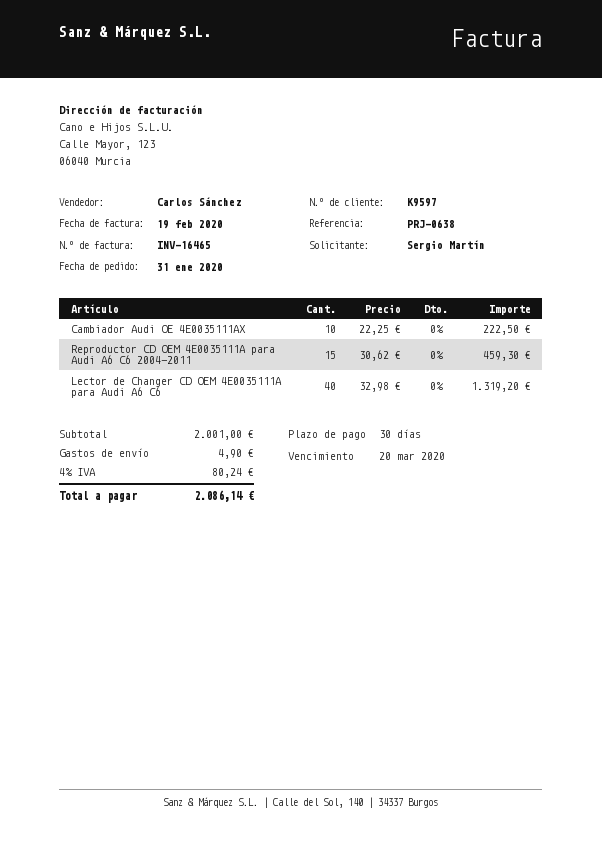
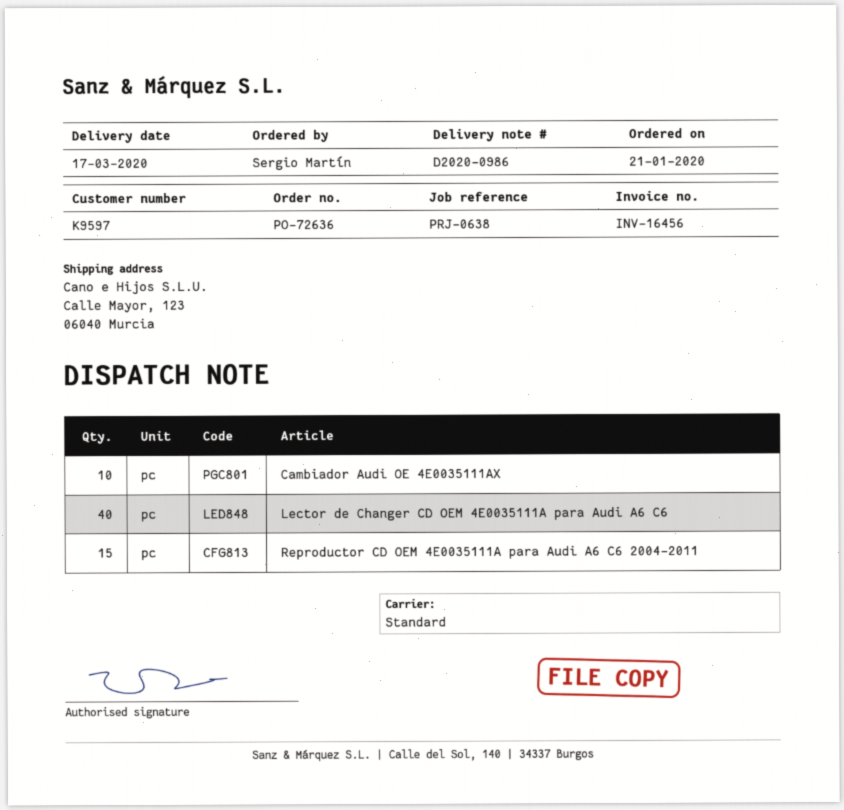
order date: 2020-01-31 -> 2020-01-21
invoice number: INV-16465 -> INV-16456

